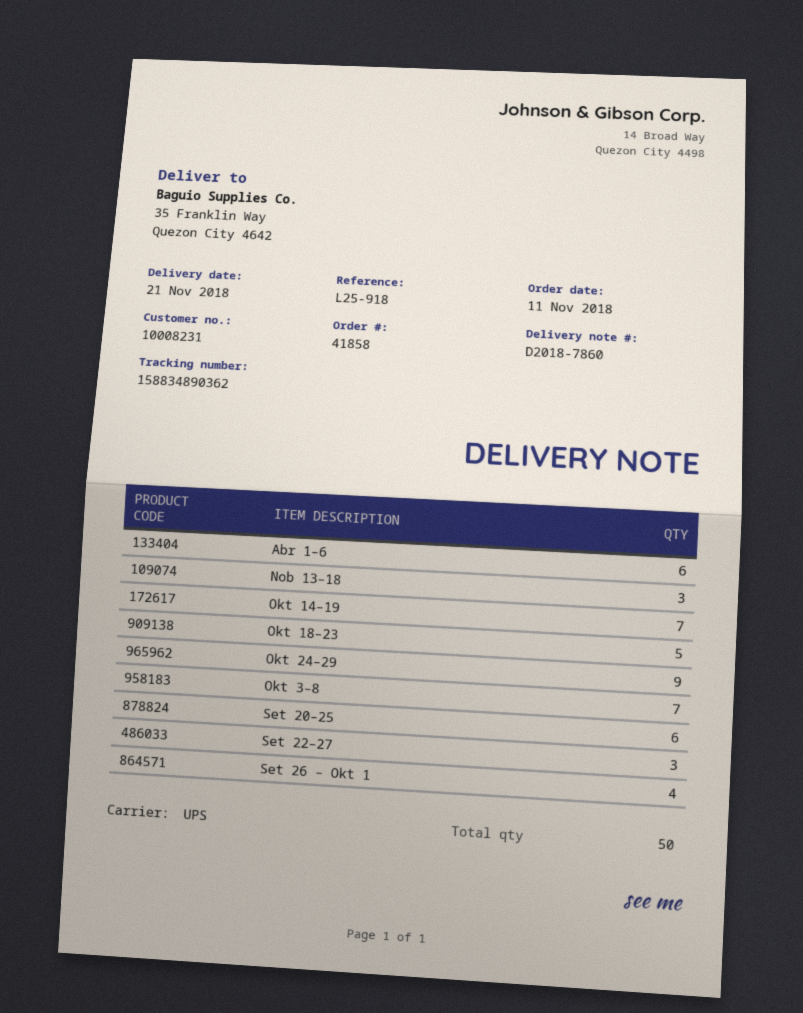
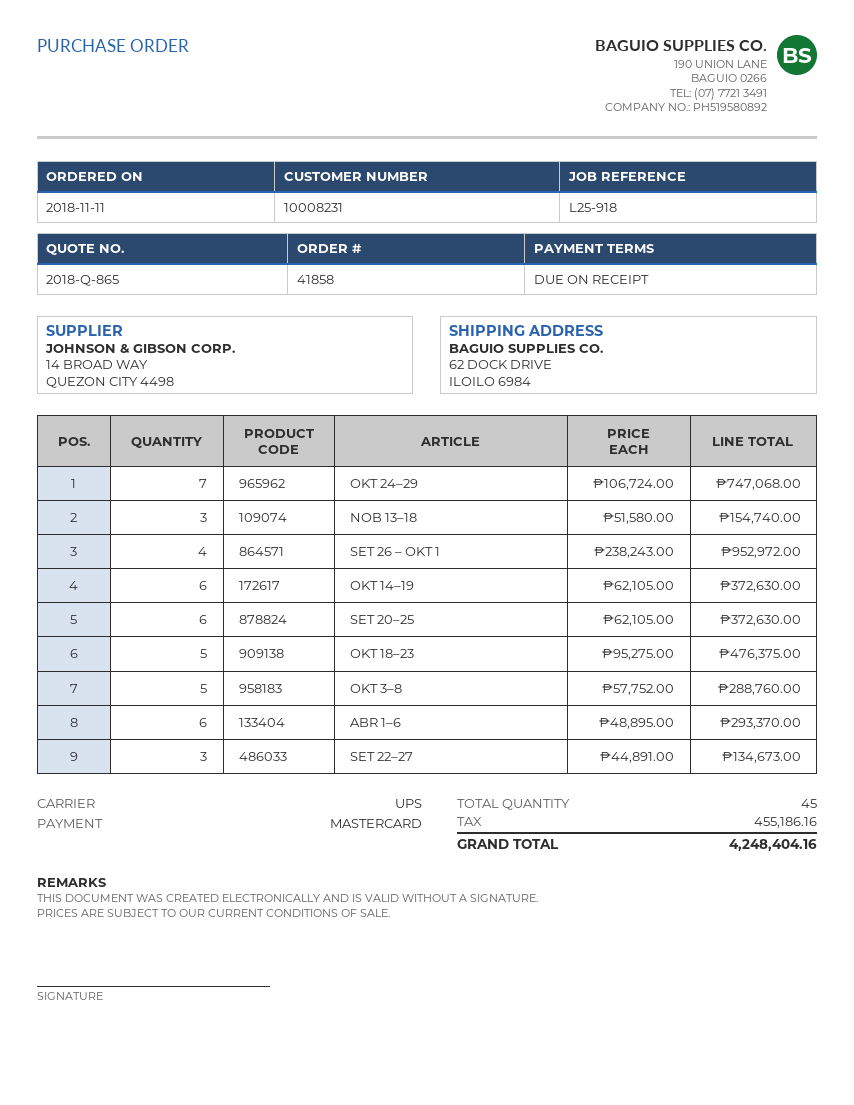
ship to: 35 Franklin Way, Quezon City 4642 -> 62 DOCK DRIVE, ILOILO 6984
Okt 14–19: 7 -> 6
Okt 24–29: 9 -> 7
Okt 3–8: 7 -> 5
total quantity: 50 -> 45

